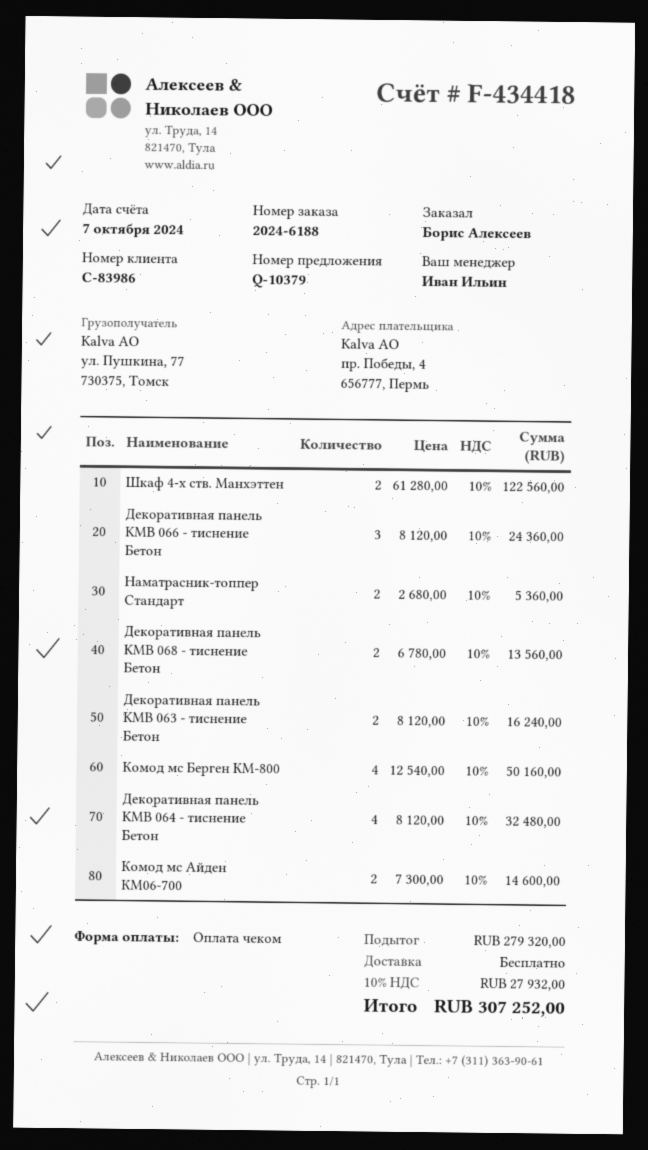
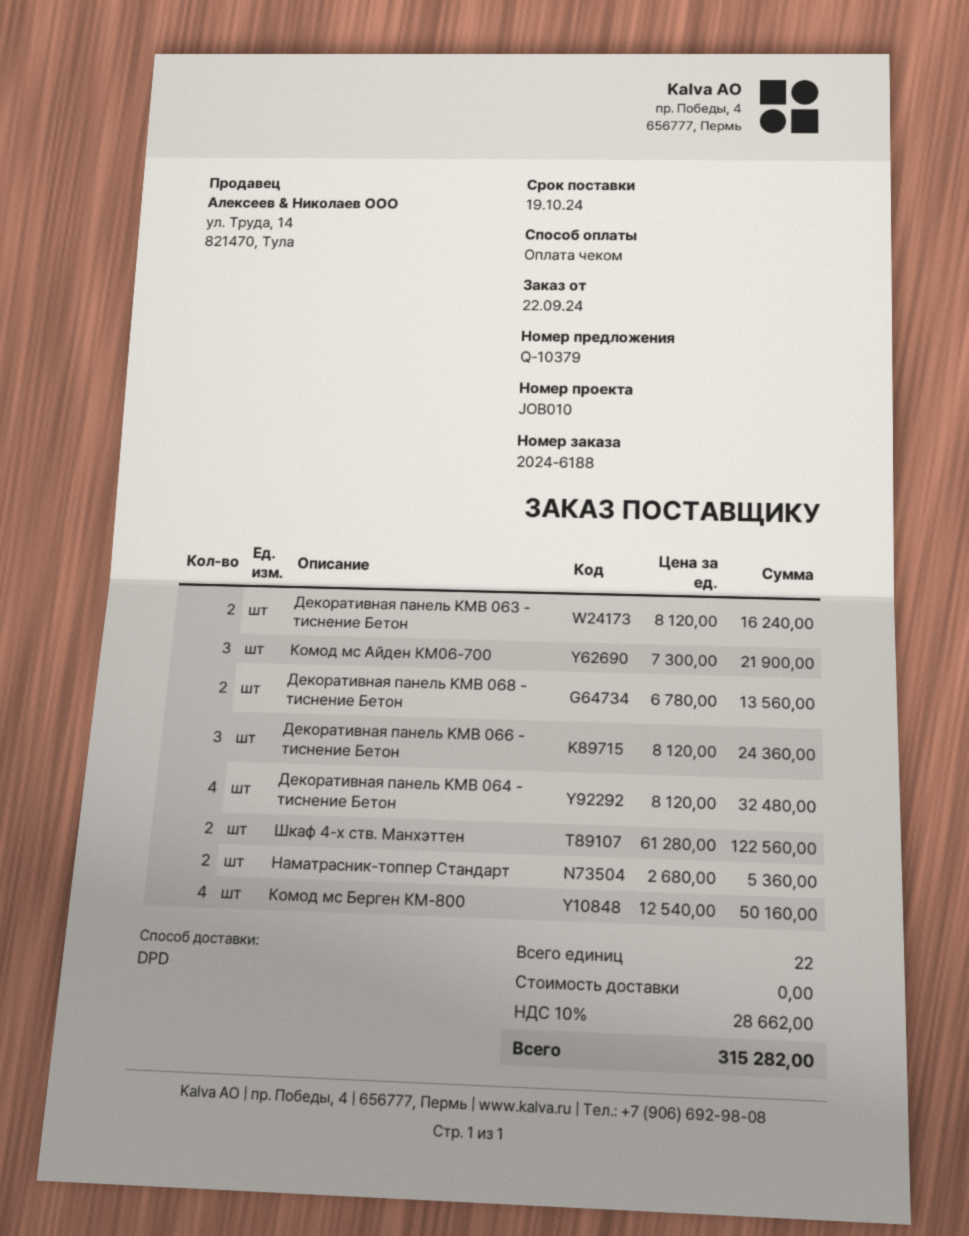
Комод мс Айден КМ06-700: 2 x 7300.00 = 14600.00 -> 3 x 7300.00 = 21900.00
tax: 10% = 27932.00 -> 10% = 28662.00
total: 307252.00 -> 315282.00

